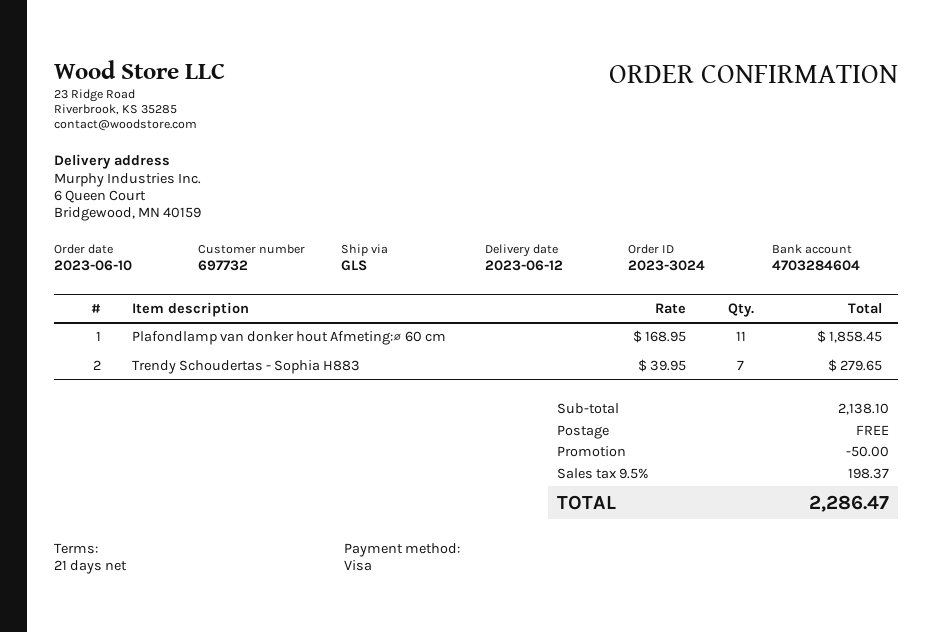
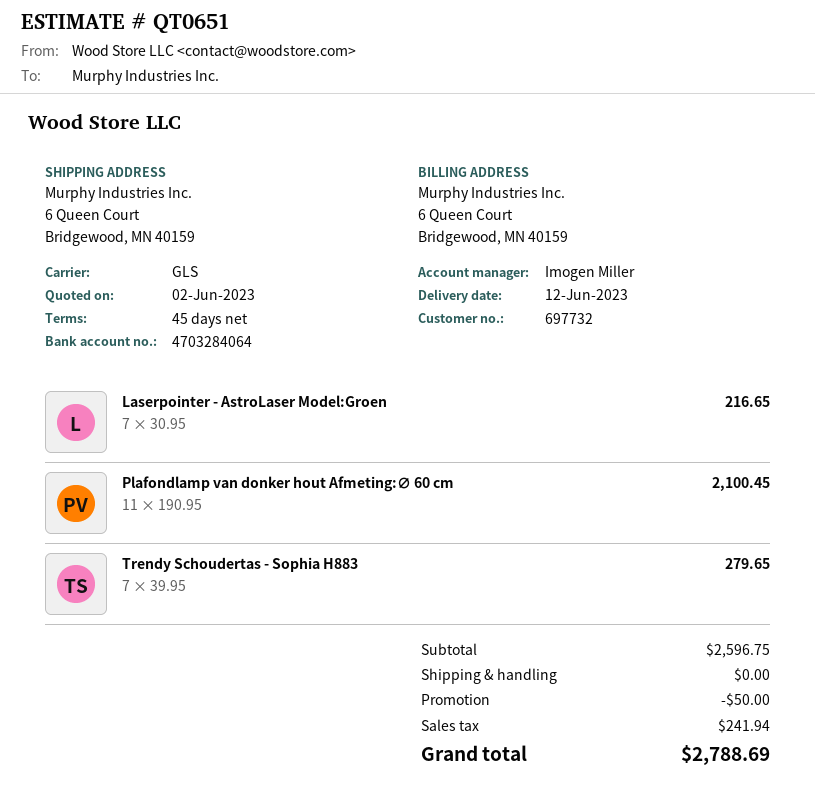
payment terms: 21 days -> 45 days
bank account: 4703284604 -> 4703284064
Plafondlamp van donker hout Afmeting:∅ 60 cm: 11 x 168.95 = 1858.45 -> 11 x 190.95 = 2100.45
Laserpointer - AstroLaser Model:Groen: none -> 7 x 30.95 = 216.65
subtotal: 2138.10 -> 2596.75
tax: 198.37 -> 241.94
total: 2286.47 -> 2788.69

